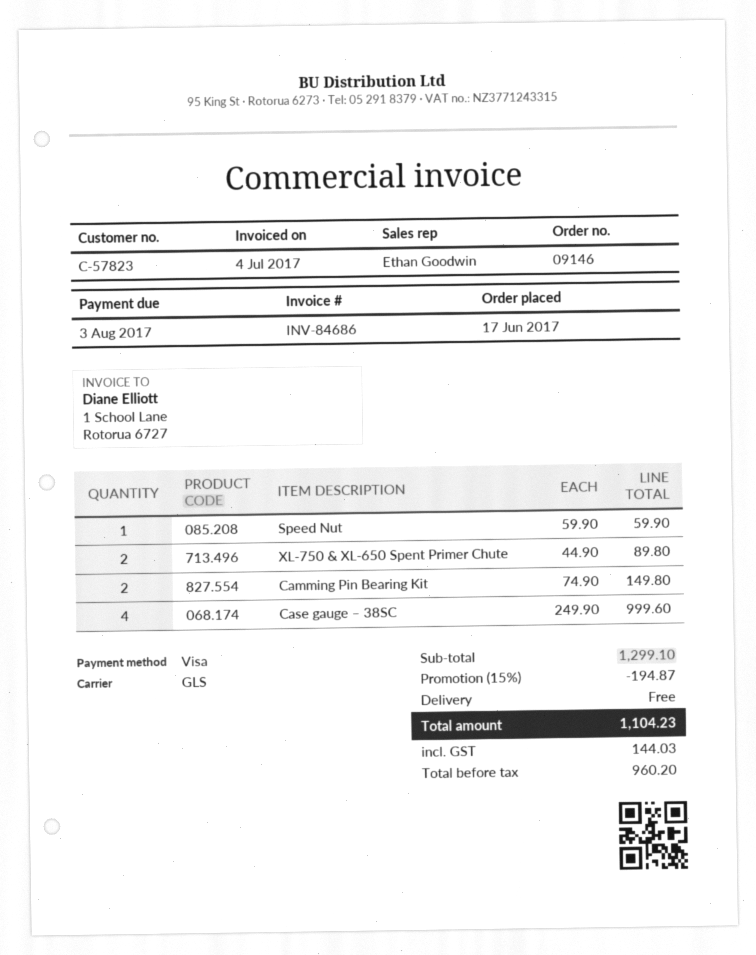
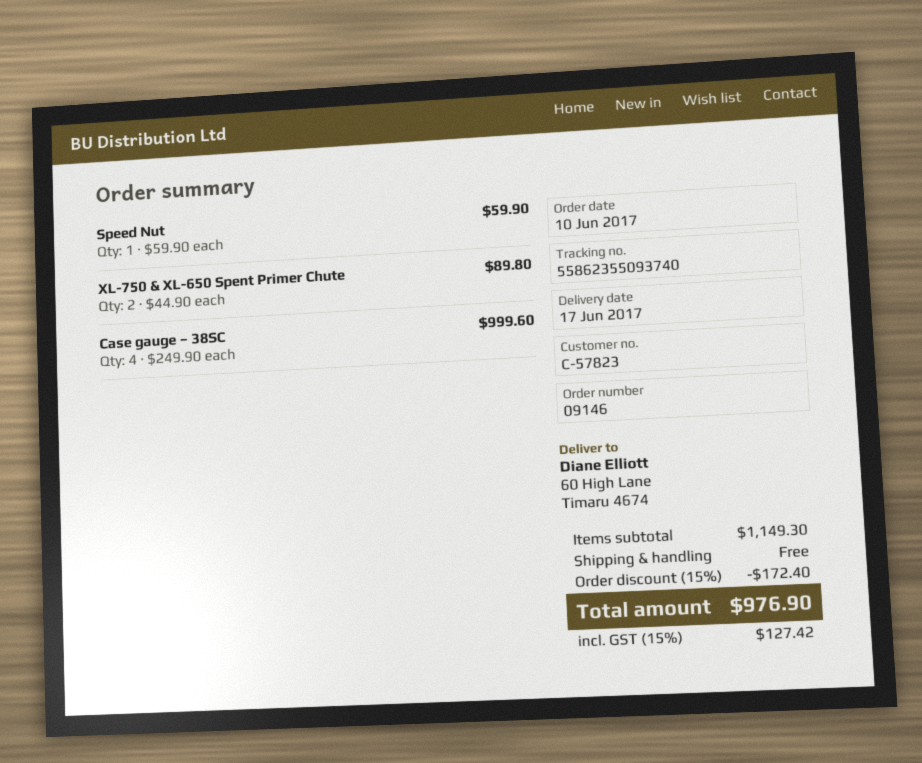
order date: 2017-06-17 -> 2017-06-10
Camming Pin Bearing Kit: 2 x 74.90 = 149.80 -> none
subtotal: 1299.10 -> 1149.30
discount: 15% = 194.87 -> 15% = 172.40
tax: 144.03 -> 127.42
total: 1104.23 -> 976.90

